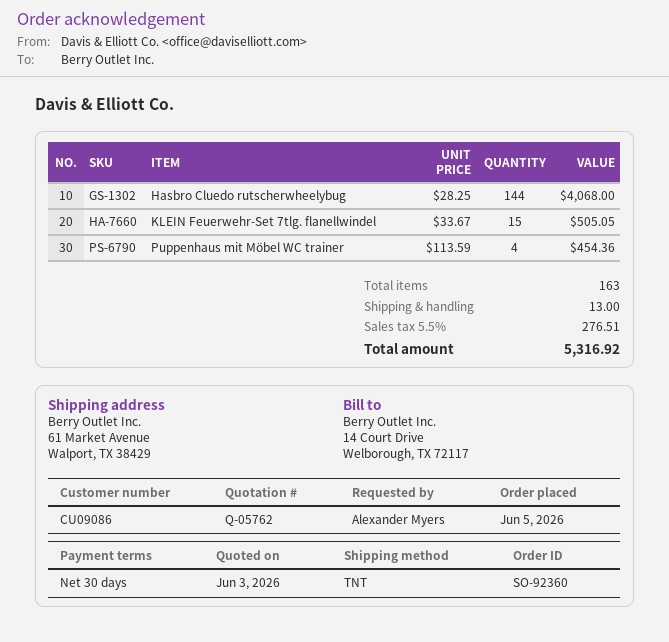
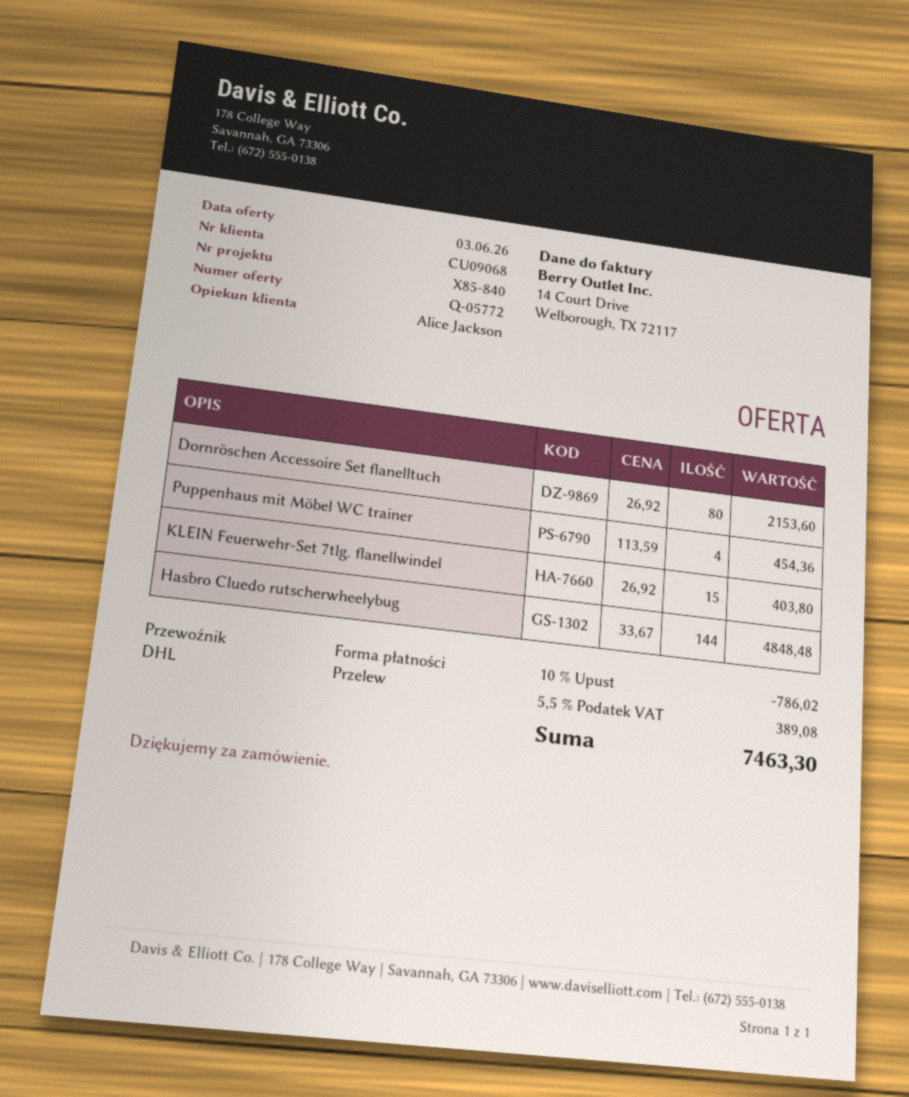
quote number: Q-05762 -> Q-05772
customer number: CU09086 -> CU09068
shipping method: TNT -> DHL
Hasbro Cluedo rutscherwheelybug: 144 x 28.25 = 4068.00 -> 144 x 33.67 = 4848.48
KLEIN Feuerwehr-Set 7tlg. flanellwindel: 15 x 33.67 = 505.05 -> 15 x 26.92 = 403.80
Dornröschen Accessoire Set flanelltuch: none -> 80 x 26.92 = 2153.60
discount: none -> 10% = 786.02
shipping: 13.00 -> none
tax: 5.5% = 276.51 -> 5.5% = 389.08
total: 5316.92 -> 7463.30

